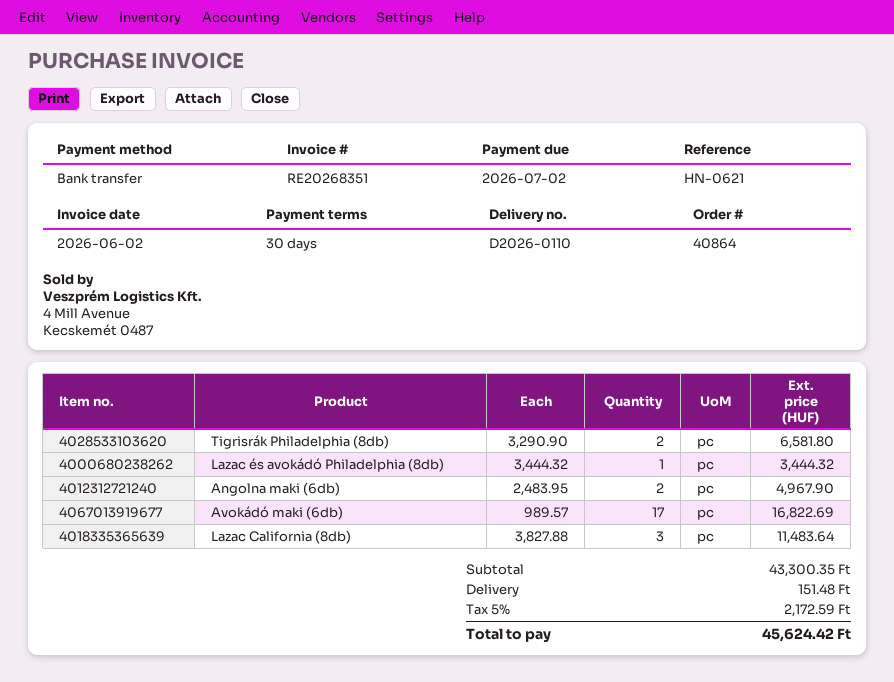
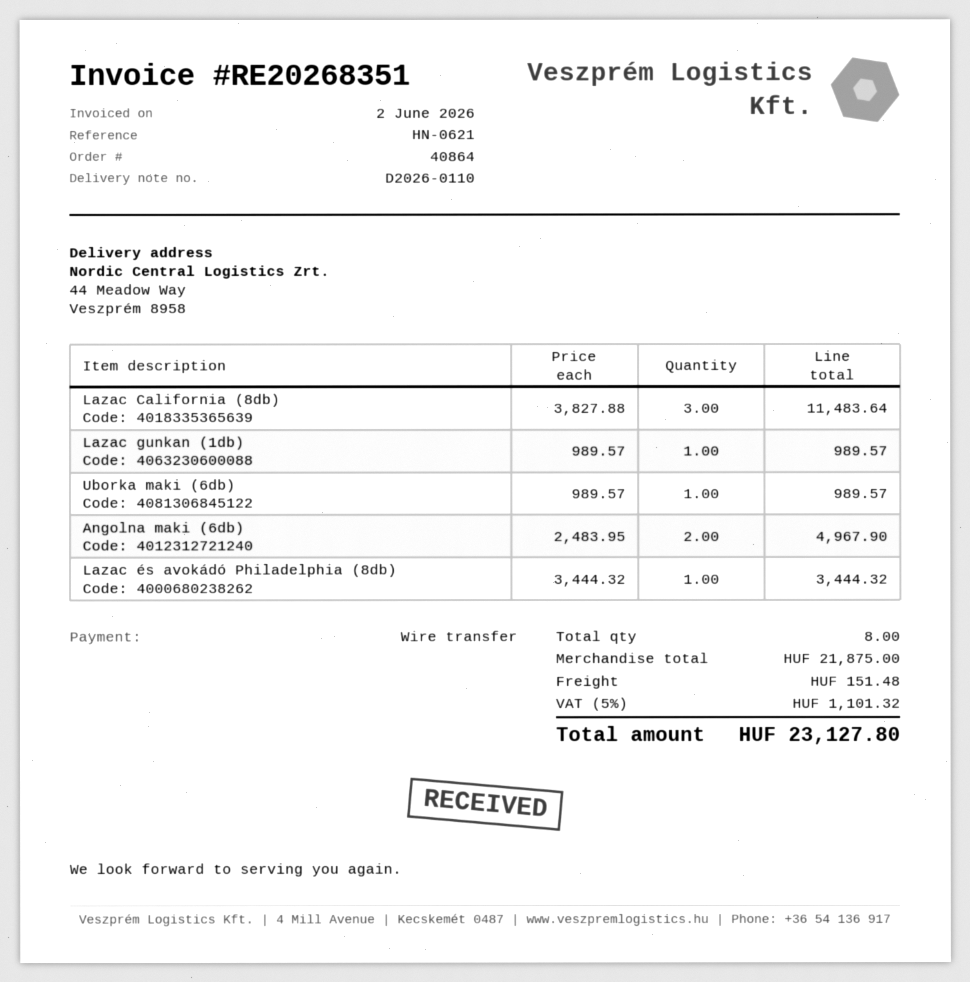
Tigrisrák Philadelphia (8db): 2 x 3290.90 = 6581.80 -> none
Avokádó maki (6db): 17 x 989.57 = 16822.69 -> none
Lazac gunkan (1db): none -> 1 x 989.57 = 989.57
Uborka maki (6db): none -> 1 x 989.57 = 989.57
subtotal: 43300.35 -> 21875.00
tax: 5% = 2172.59 -> 5% = 1101.32
total: 45624.42 -> 23127.80

